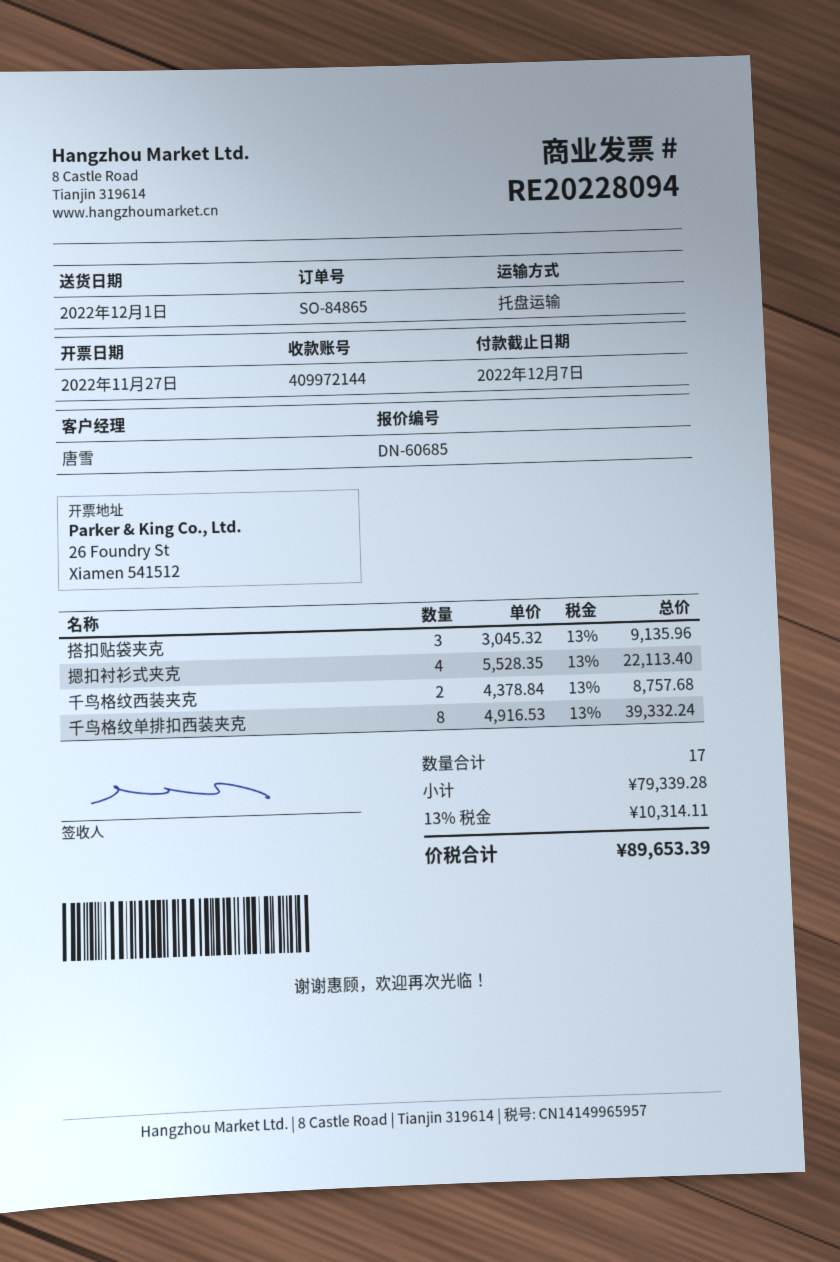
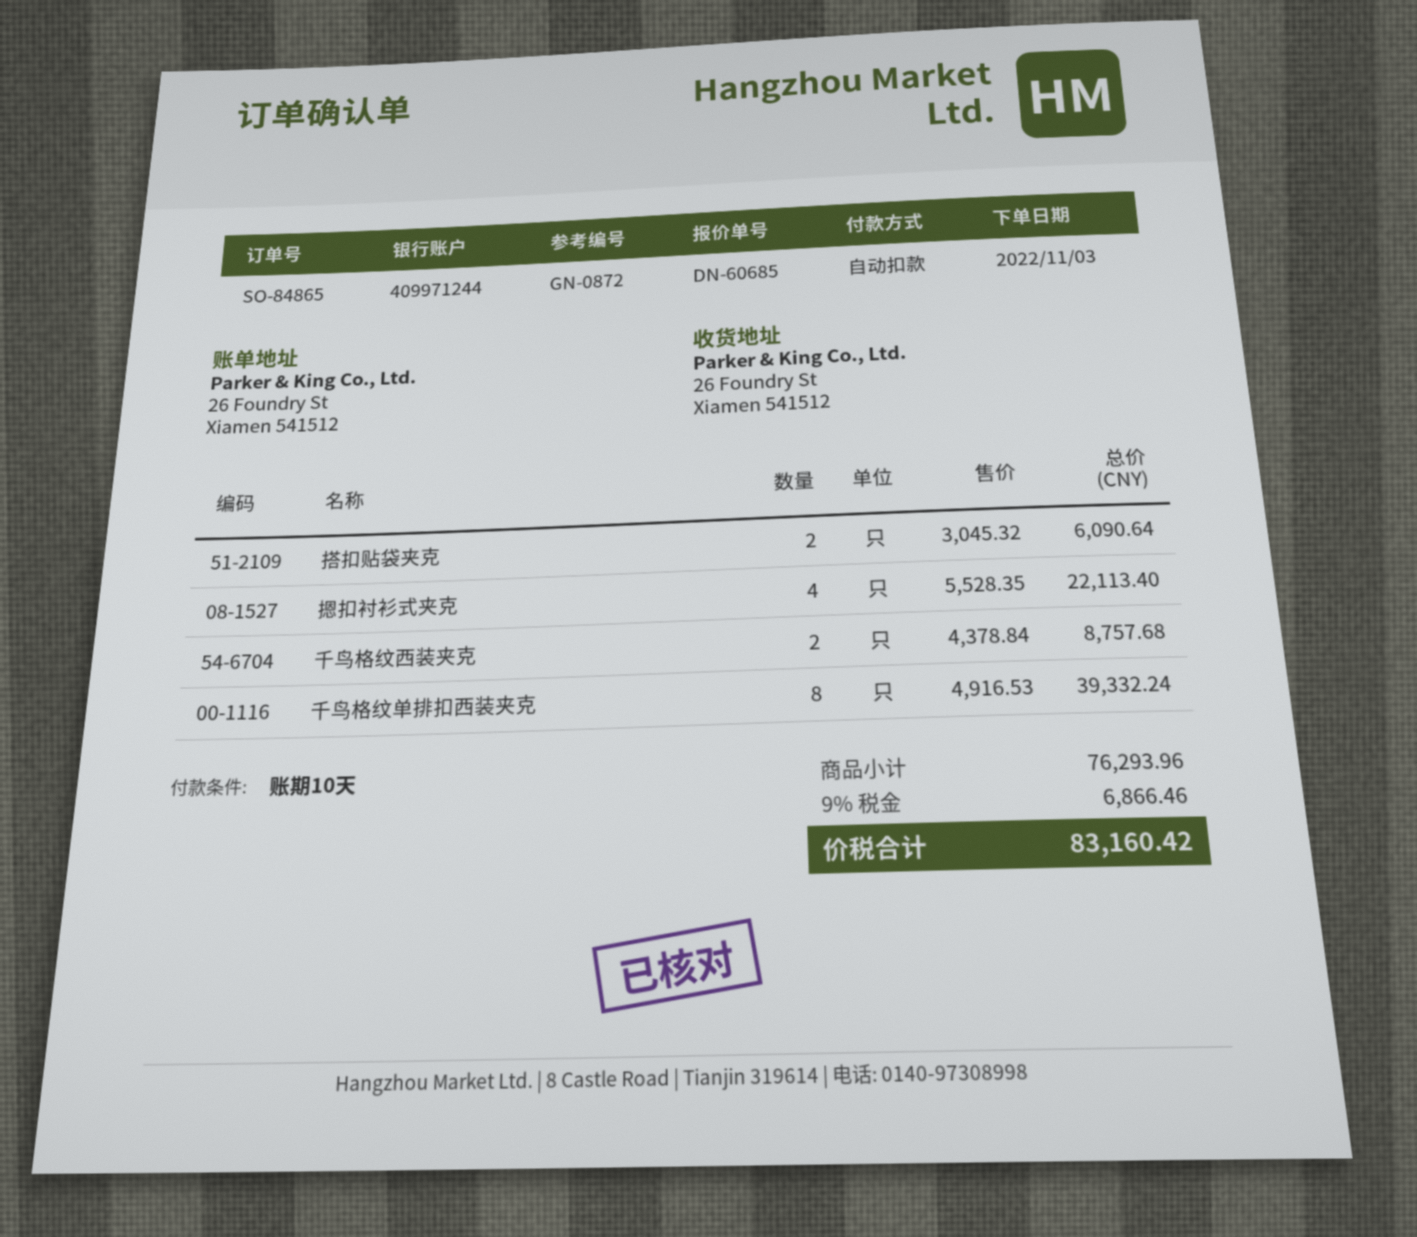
bank account: 409972144 -> 409971244
搭扣贴袋夹克: 3 x 3045.32 = 9135.96 -> 2 x 3045.32 = 6090.64
subtotal: 79339.28 -> 76293.96
tax: 13% = 10314.11 -> 9% = 6866.46
total: 89653.39 -> 83160.42

